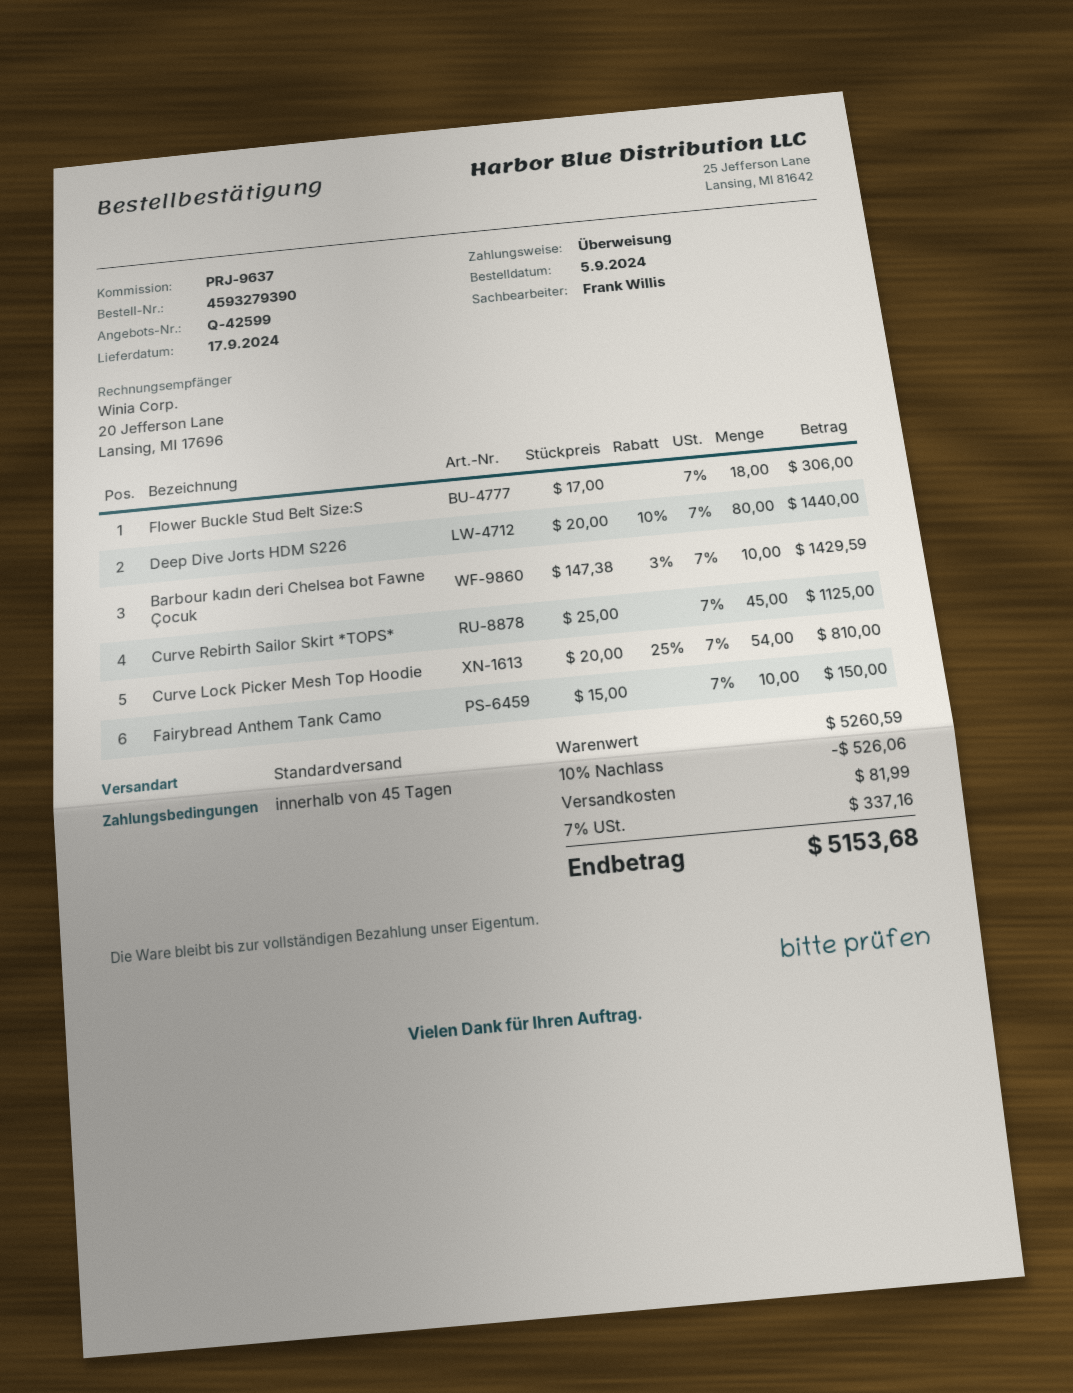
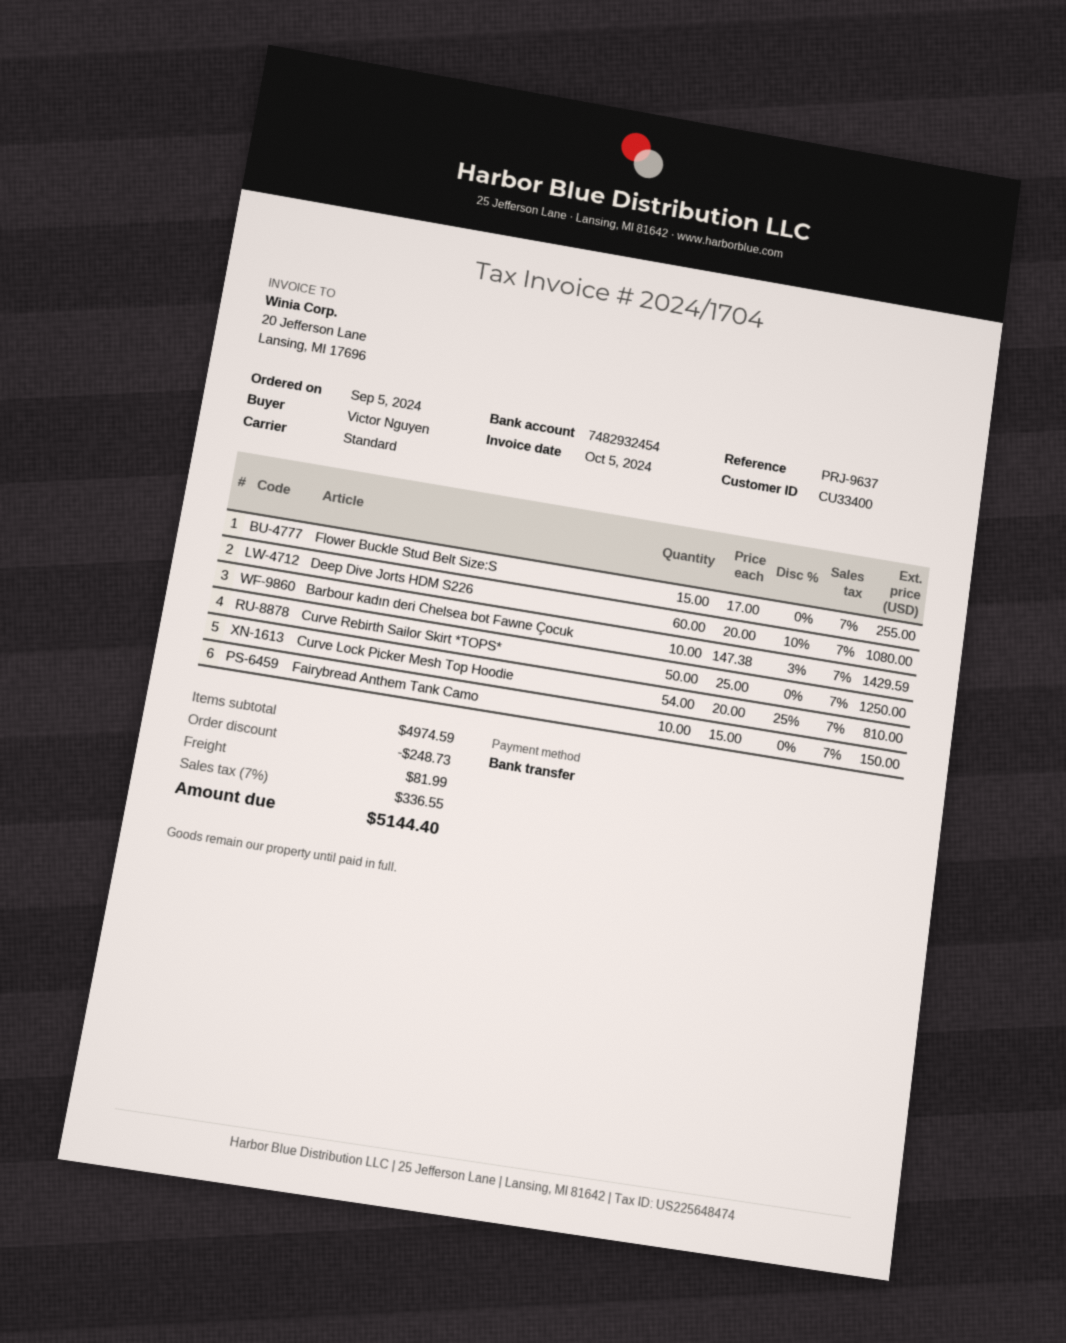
Flower Buckle Stud Belt Size:S: 18 x 17.00 = 306.00 -> 15 x 17.00 = 255.00
Deep Dive Jorts HDM S226: 80 x 20.00 - 10% = 1440.00 -> 60 x 20.00 - 10% = 1080.00
Curve Rebirth Sailor Skirt *TOPS*: 45 x 25.00 = 1125.00 -> 50 x 25.00 = 1250.00
subtotal: 5260.59 -> 4974.59
discount: 526.06 -> 248.73
tax: 7% = 337.16 -> 7% = 336.55
total: 5153.68 -> 5144.40

